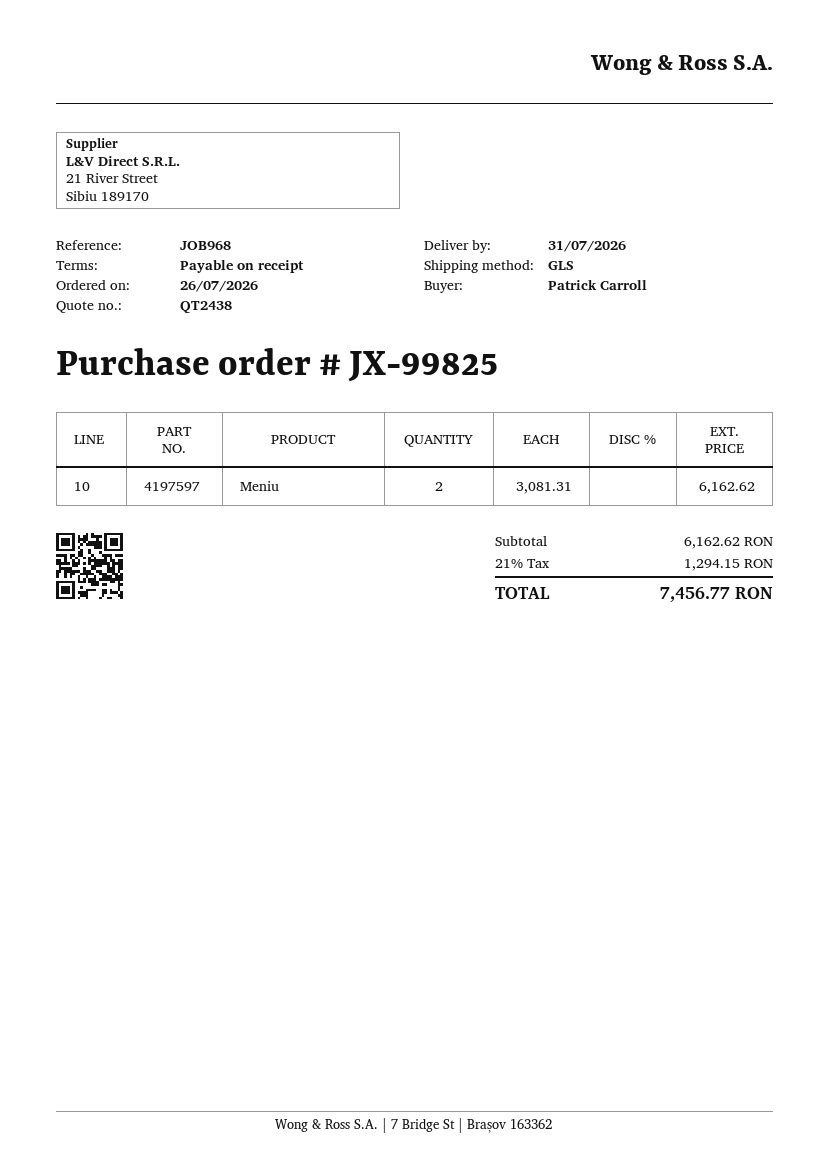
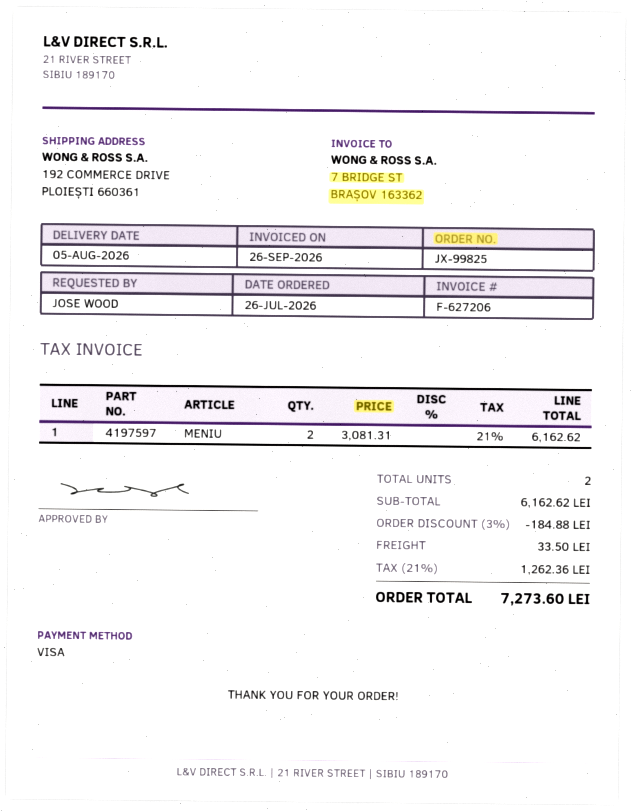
delivery date: 2026-07-31 -> 2026-08-05
ordered by: Patrick Carroll -> JOSE WOOD
discount: none -> 3% = 184.88
shipping: none -> 33.50
tax: 21% = 1294.15 -> 21% = 1262.36
total: 7456.77 -> 7273.60

